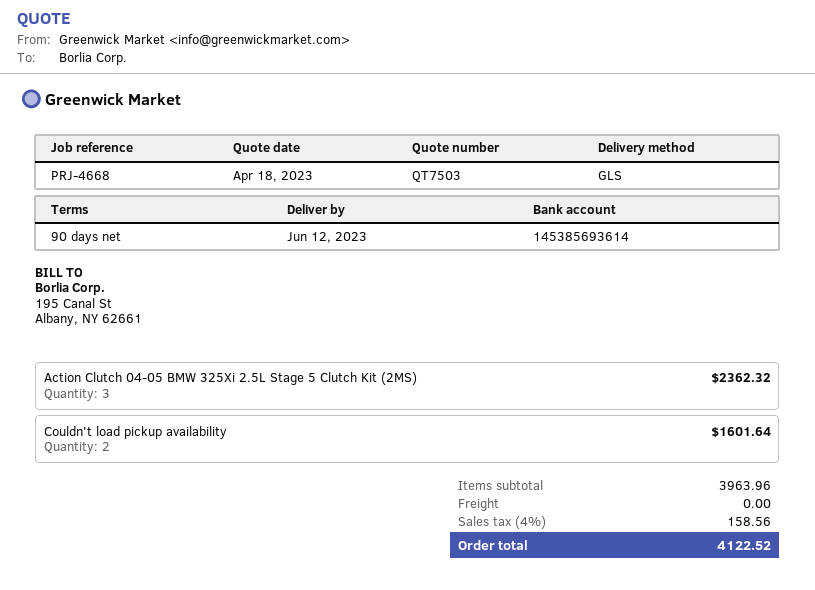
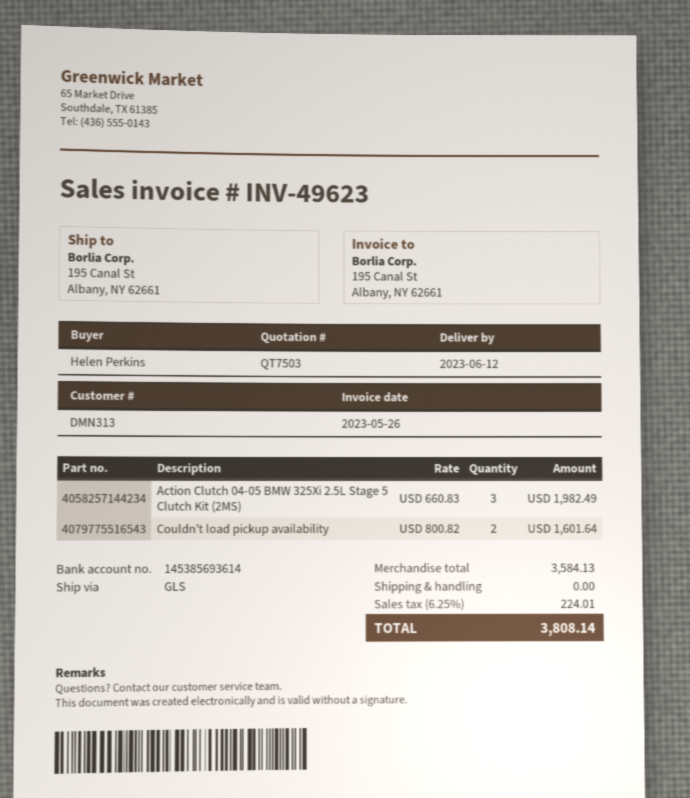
Action Clutch 04-05 BMW 325Xi 2.5L Stage 5 Clutch Kit (2MS): 3 for 2362.32 -> 3 for 1982.49
subtotal: 3963.96 -> 3584.13
tax: 4% = 158.56 -> 6.25% = 224.01
total: 4122.52 -> 3808.14

